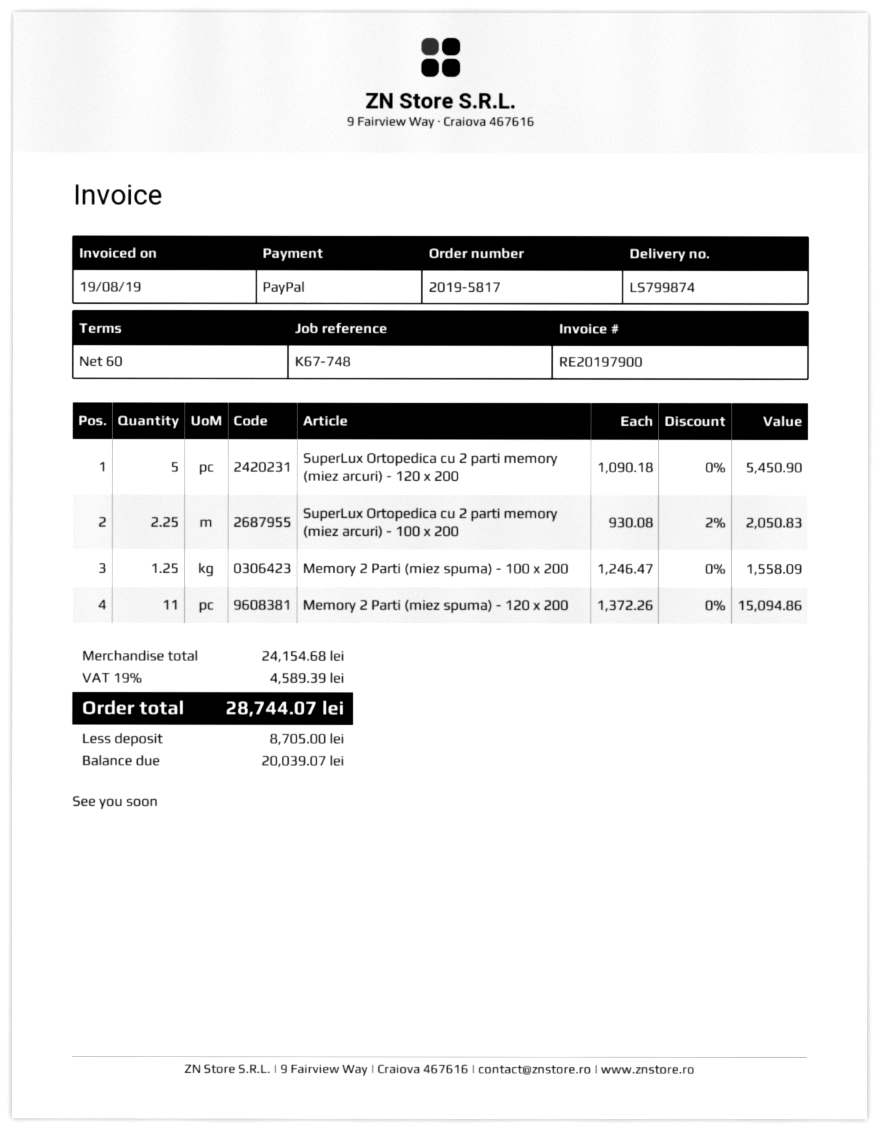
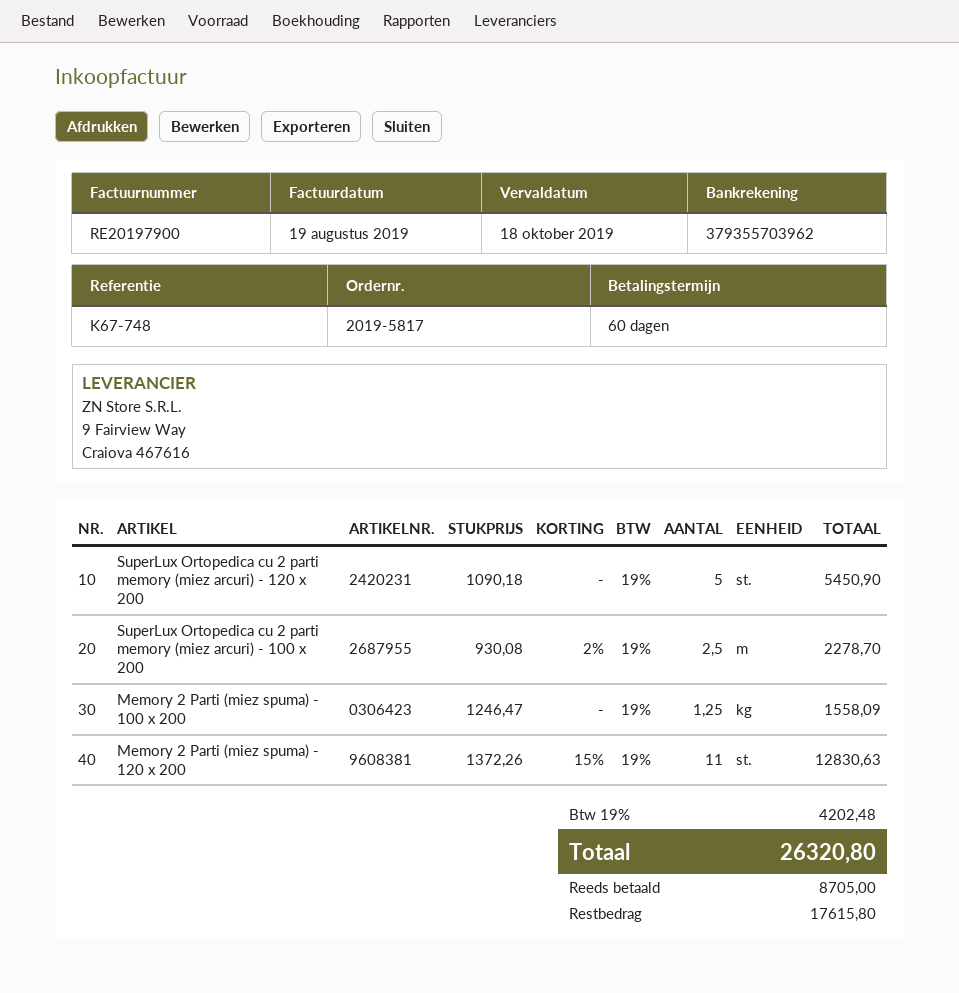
SuperLux Ortopedica cu 2 parti memory (miez arcuri) - 100 x 200: 2.25 x 930.08 - 2% = 2050.83 -> 2.5 x 930.08 - 2% = 2278.70
Memory 2 Parti (miez spuma) - 120 x 200: 11 x 1372.26 = 15094.86 -> 11 x 1372.26 - 15% = 12830.63
tax: 19% = 4589.39 -> 19% = 4202.48
total: 28744.07 -> 26320.80
balance: 20039.07 -> 17615.80

